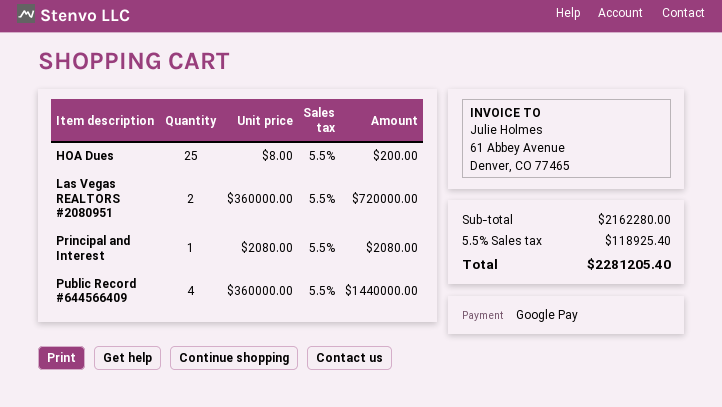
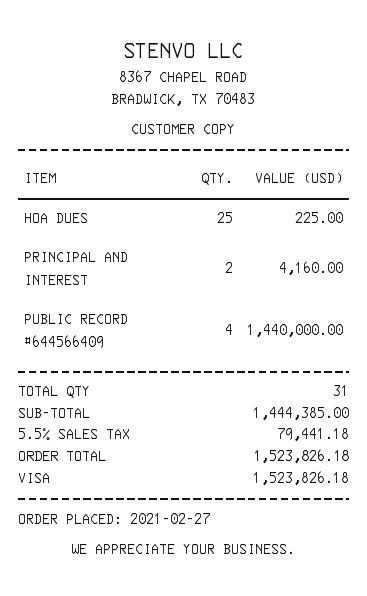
payment method: Google Pay -> Visa
HOA Dues: 25 for 200.00 -> 25 for 225.00
Las Vegas REALTORS #2080951: 2 for 720000.00 -> none
Principal and Interest: 1 for 2080.00 -> 2 for 4160.00
subtotal: 2162280.00 -> 1444385.00
tax: 5.5% = 118925.40 -> 5.5% = 79441.18
total: 2281205.40 -> 1523826.18

